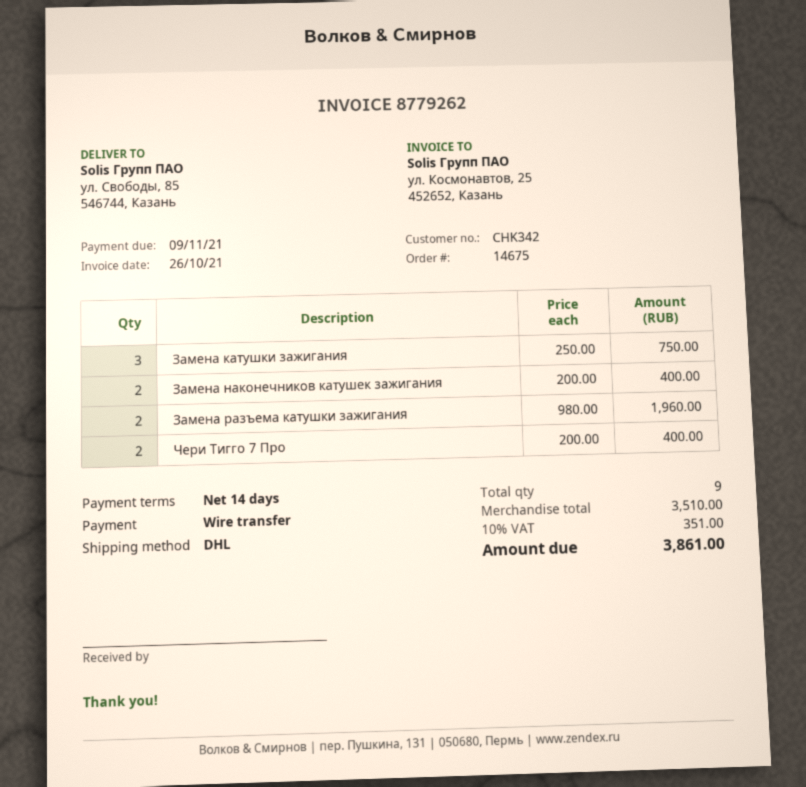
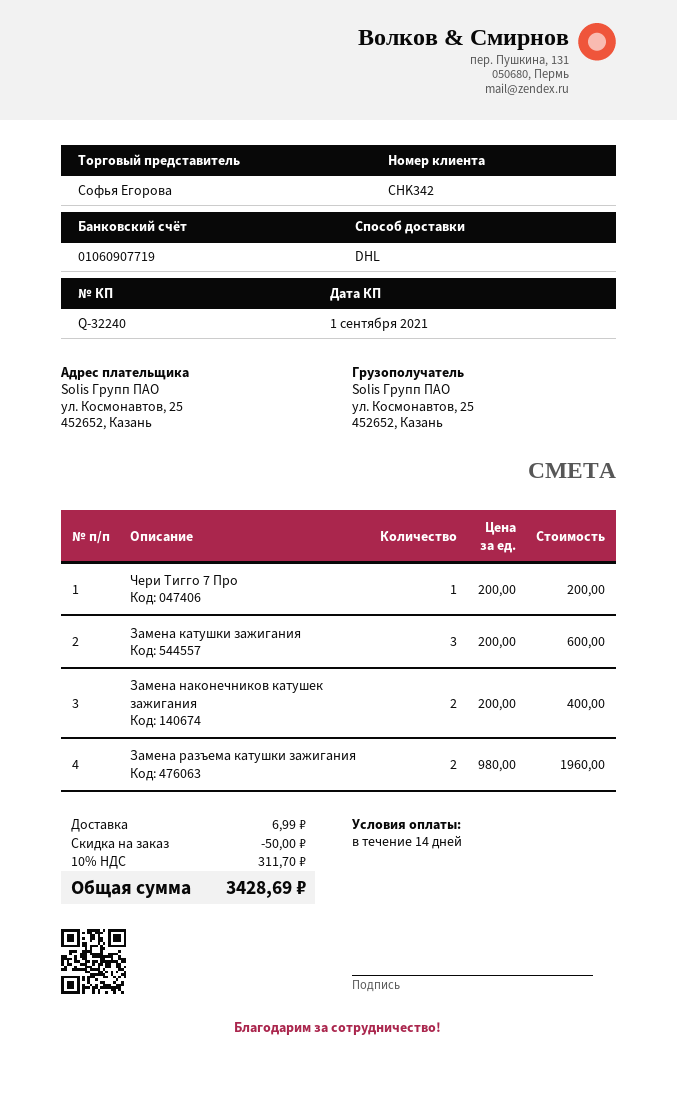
ship to: ул. Свободы, 85, 546744, Казань -> ул. Космонавтов, 25, 452652, Казань
Замена катушки зажигания: 3 x 250.00 = 750.00 -> 3 x 200.00 = 600.00
Чери Тигго 7 Про: 2 x 200.00 = 400.00 -> 1 x 200.00 = 200.00
discount: none -> 50.00
shipping: none -> 6.99
tax: 10% = 351.00 -> 10% = 311.70
total: 3861.00 -> 3428.69

